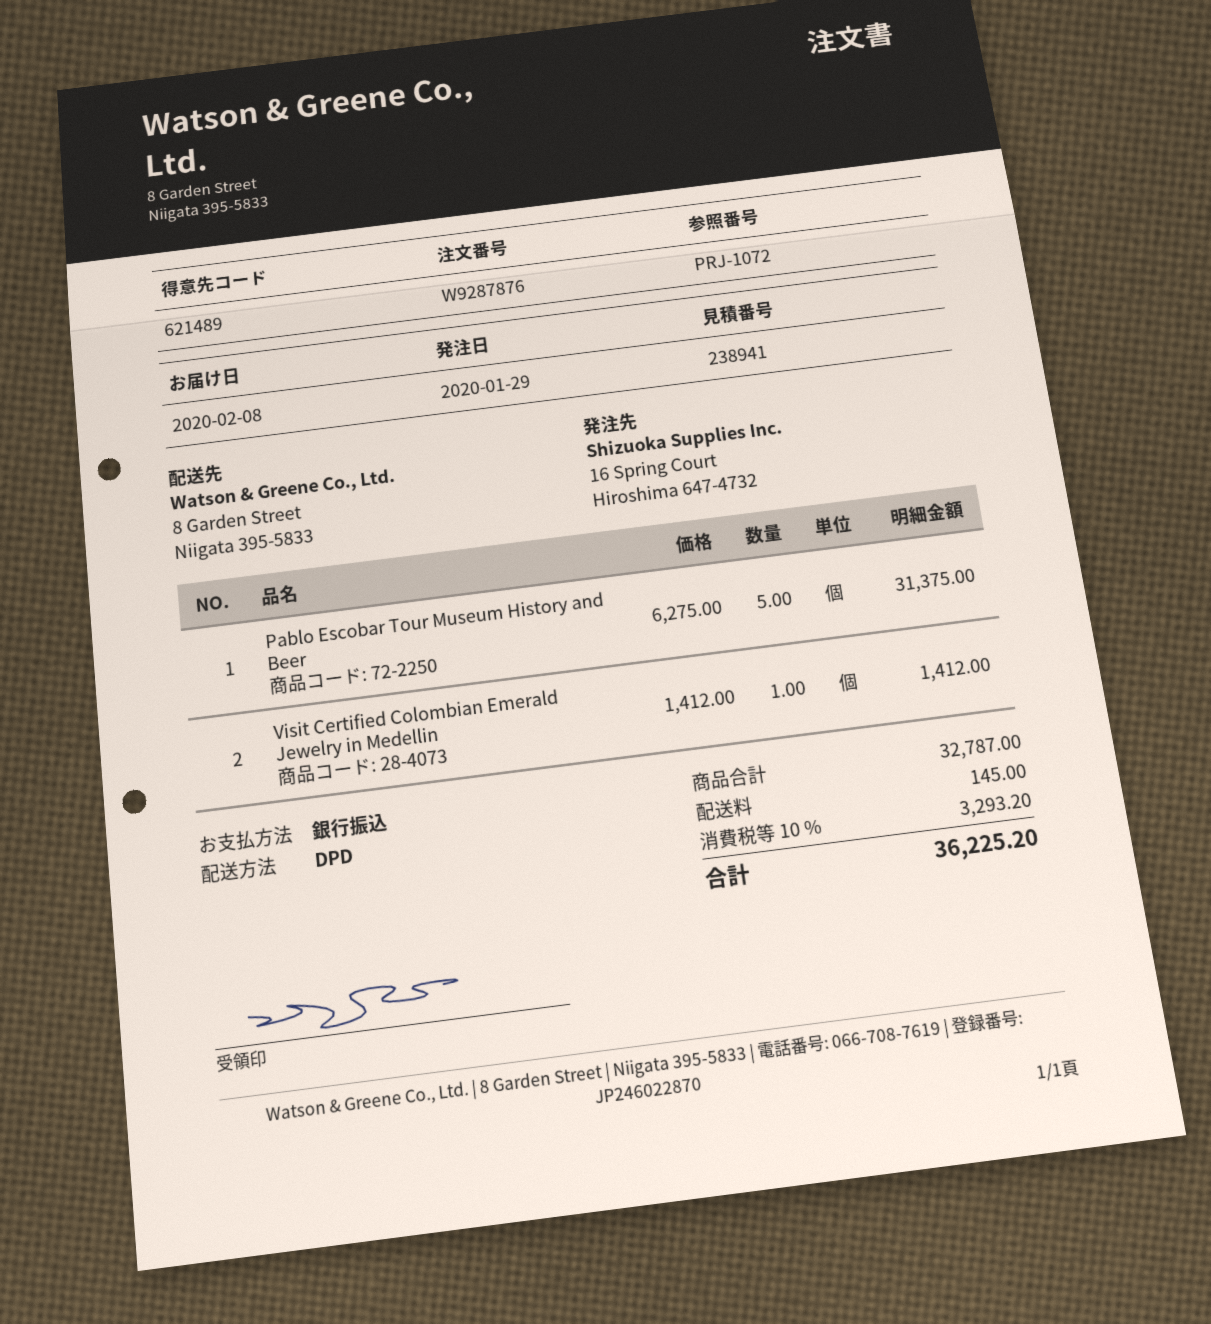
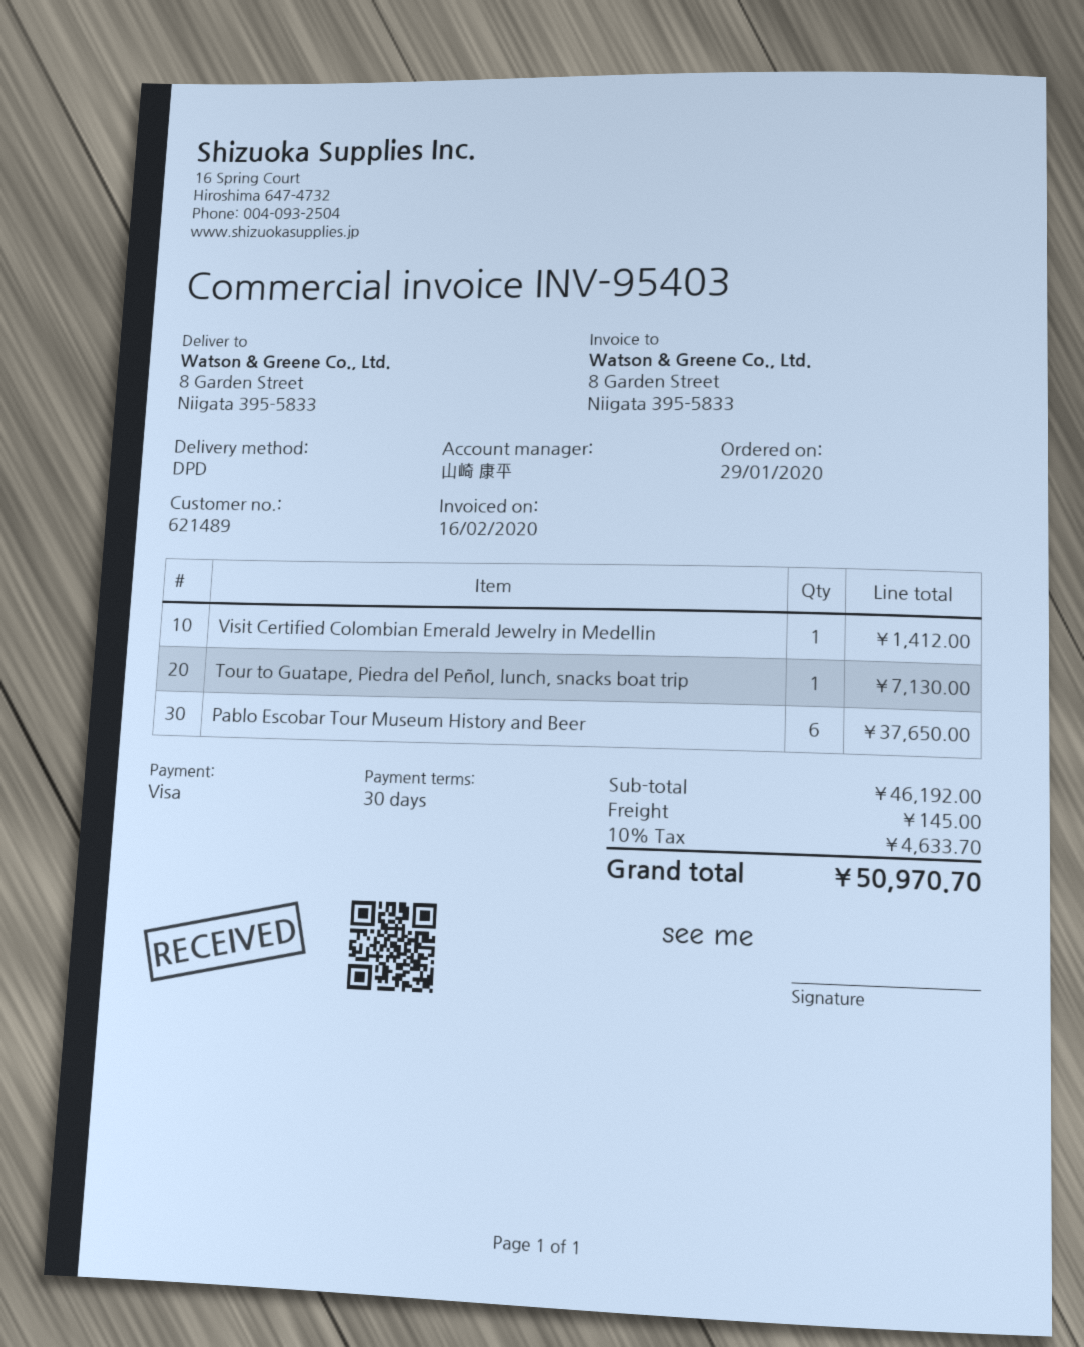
payment method: bank transfer -> Visa
Pablo Escobar Tour Museum History and Beer: 5 for 31375.00 -> 6 for 37650.00
Tour to Guatape, Piedra del Peñol, lunch, snacks boat trip: none -> 1 for 7130.00
subtotal: 32787.00 -> 46192.00
tax: 10% = 3293.20 -> 10% = 4633.70
total: 36225.20 -> 50970.70

